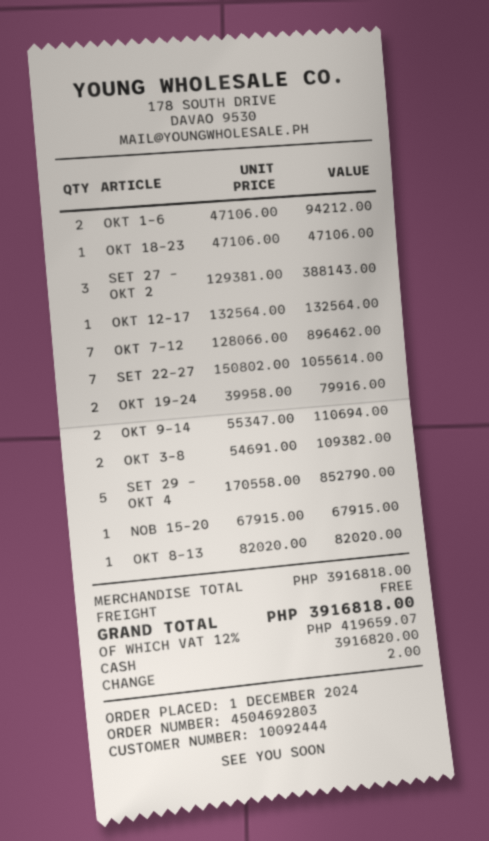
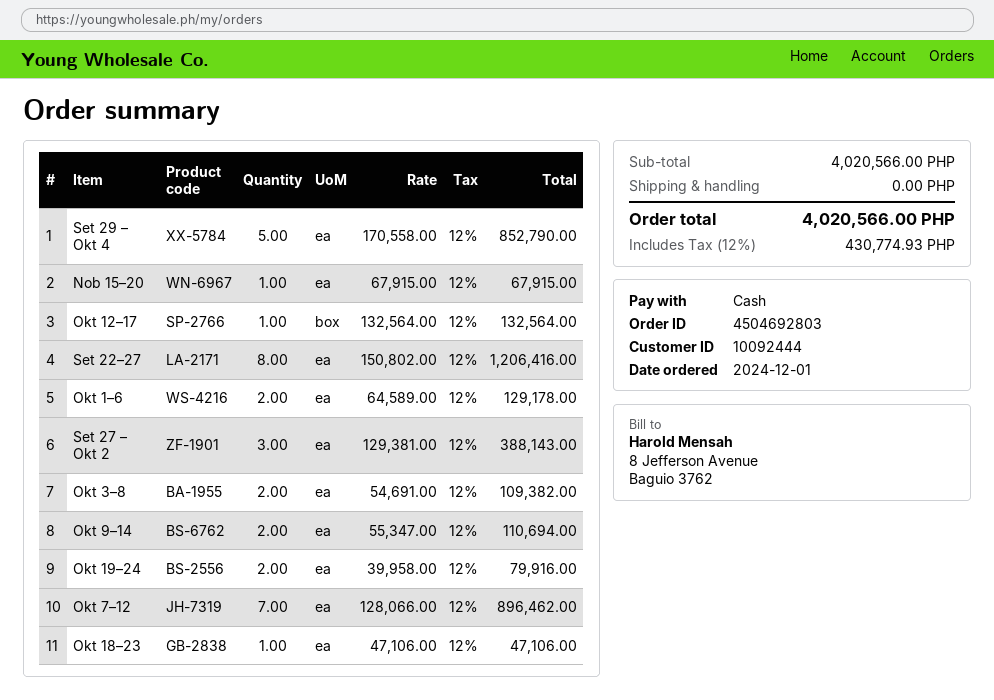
OKT 1–6: 2 x 47106.00 = 94212.00 -> 2 x 64589.00 = 129178.00
SET 22–27: 7 x 150802.00 = 1055614.00 -> 8 x 150802.00 = 1206416.00
OKT 8–13: 1 x 82020.00 = 82020.00 -> none
subtotal: 3916818.00 -> 4020566.00
tax: 12% = 419659.07 -> 12% = 430774.93
total: 3916818.00 -> 4020566.00

